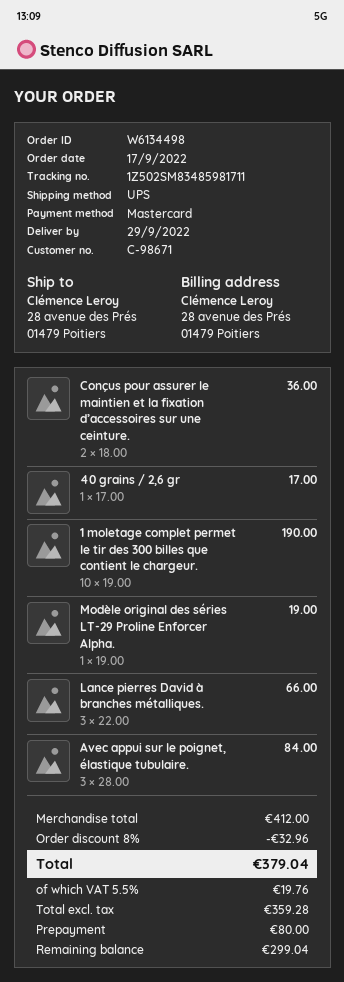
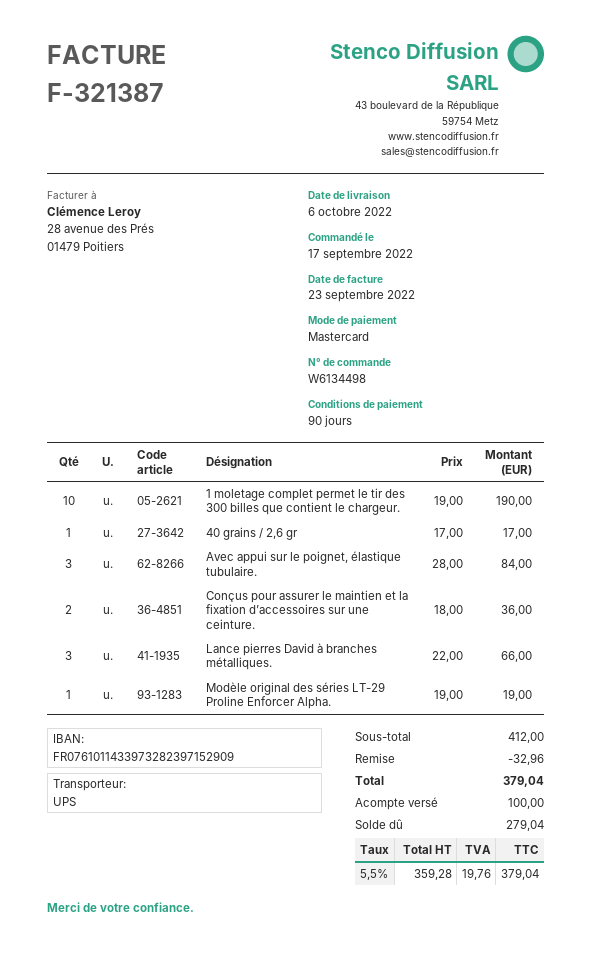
delivery date: 2022-09-29 -> 2022-10-06
deposit: 80.00 -> 100.00
balance: 299.04 -> 279.04

